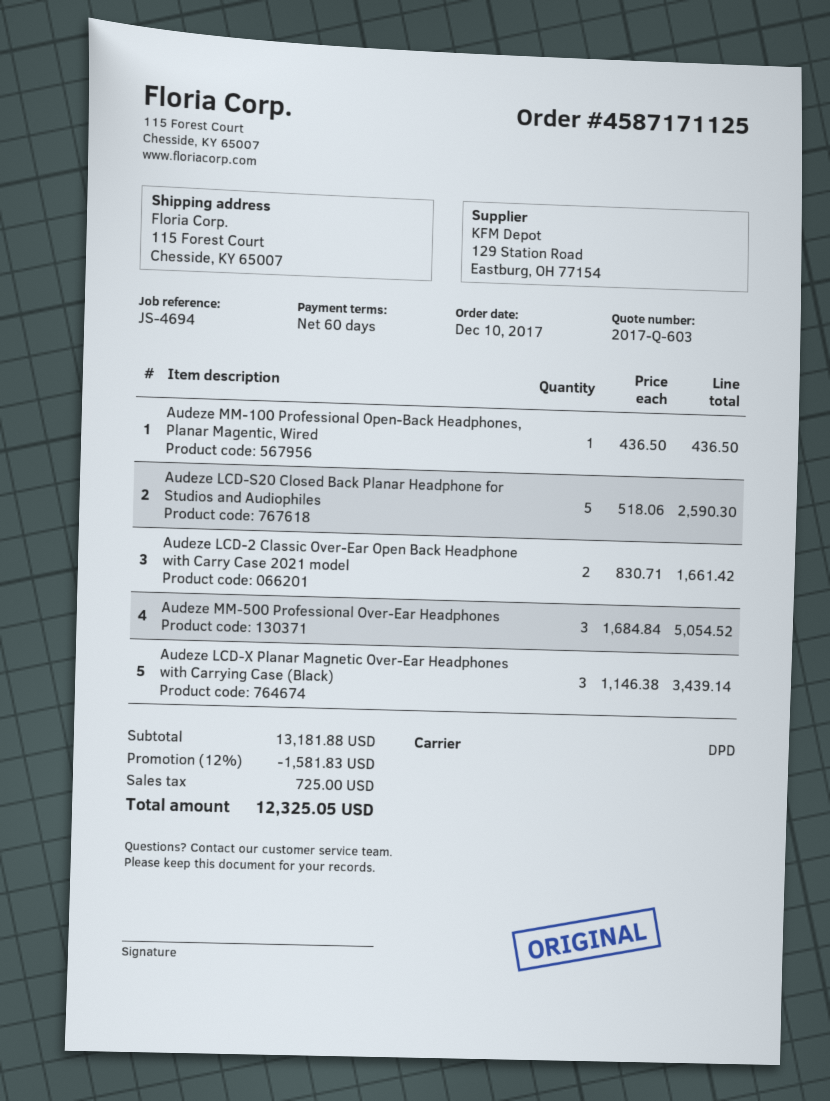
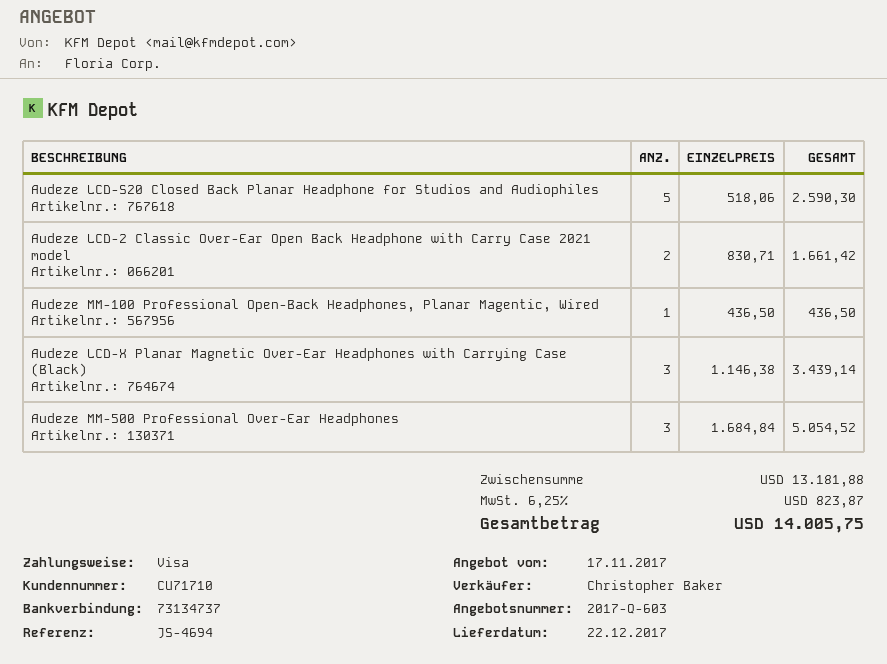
discount: 12% = 1581.83 -> none
tax: 725.00 -> 823.87
total: 12325.05 -> 14005.75

